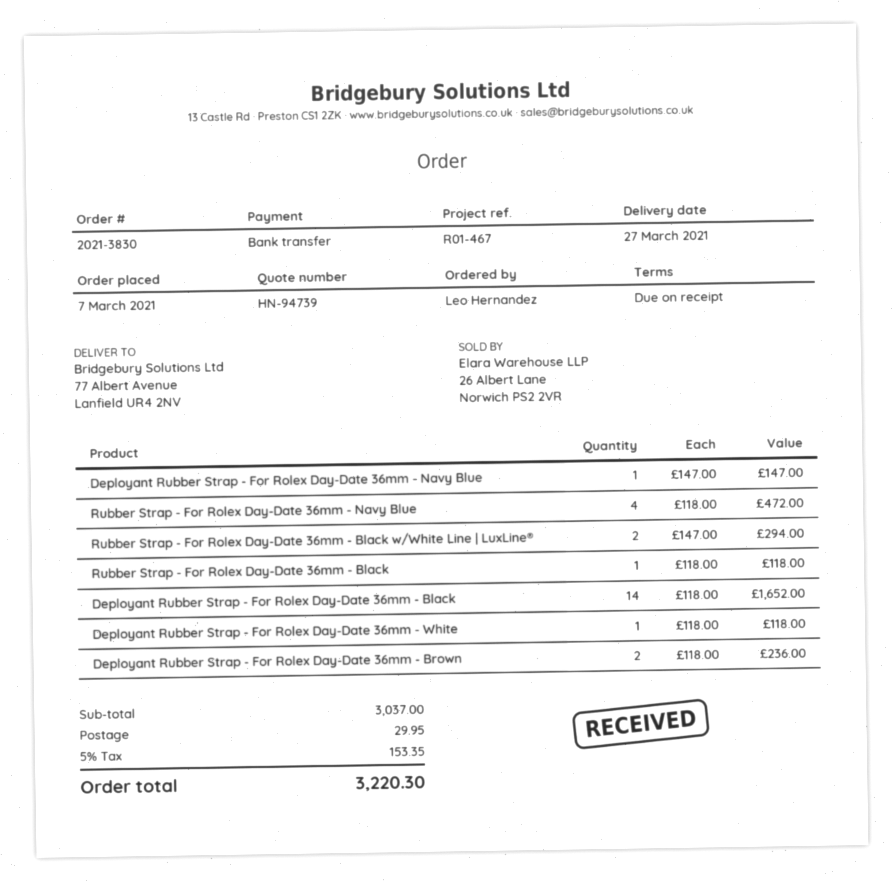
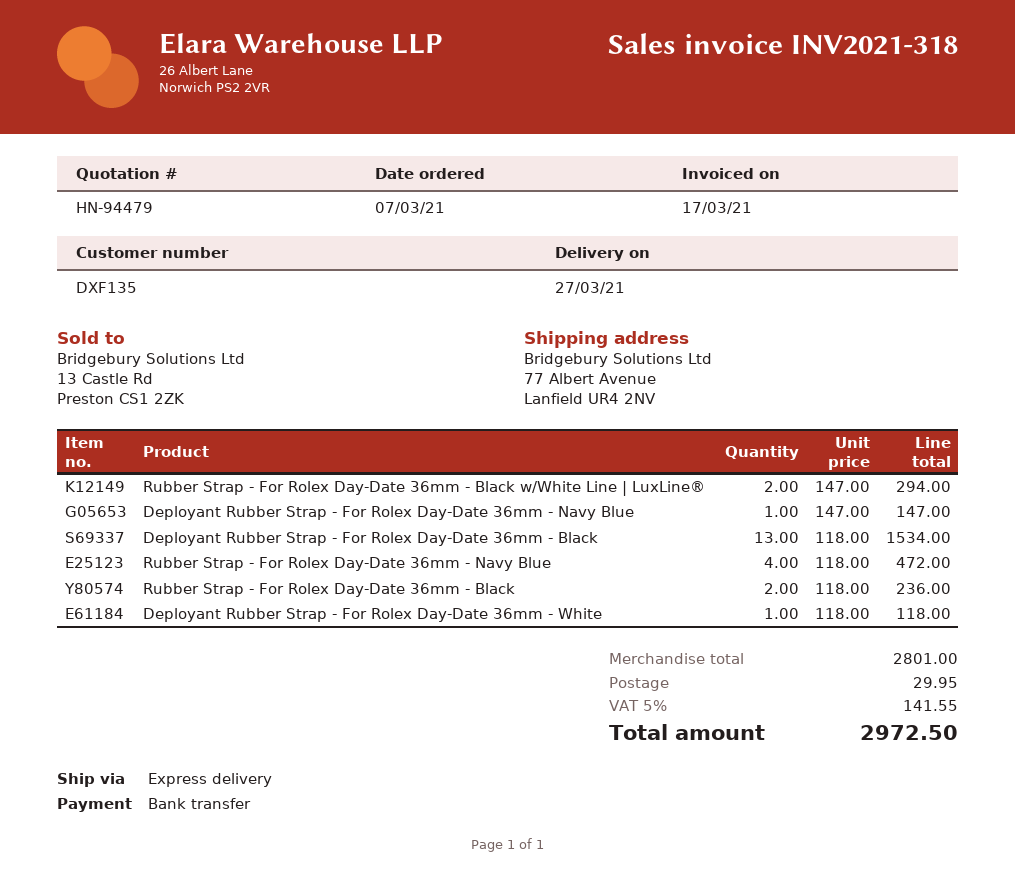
quote number: HN-94739 -> HN-94479
Rubber Strap - For Rolex Day-Date 36mm - Black: 1 x 118.00 = 118.00 -> 2 x 118.00 = 236.00
Deployant Rubber Strap - For Rolex Day-Date 36mm - Black: 14 x 118.00 = 1652.00 -> 13 x 118.00 = 1534.00
Deployant Rubber Strap - For Rolex Day-Date 36mm - Brown: 2 x 118.00 = 236.00 -> none
subtotal: 3037.00 -> 2801.00
tax: 5% = 153.35 -> 5% = 141.55
total: 3220.30 -> 2972.50

